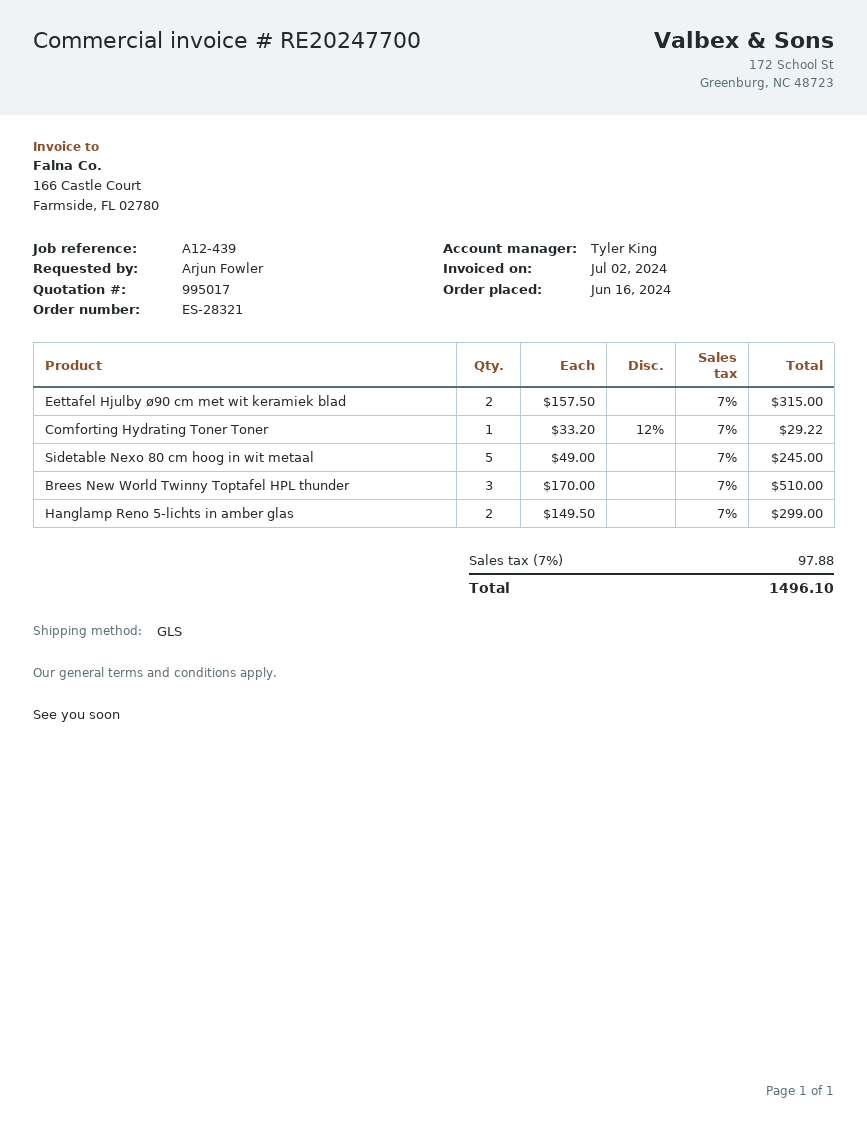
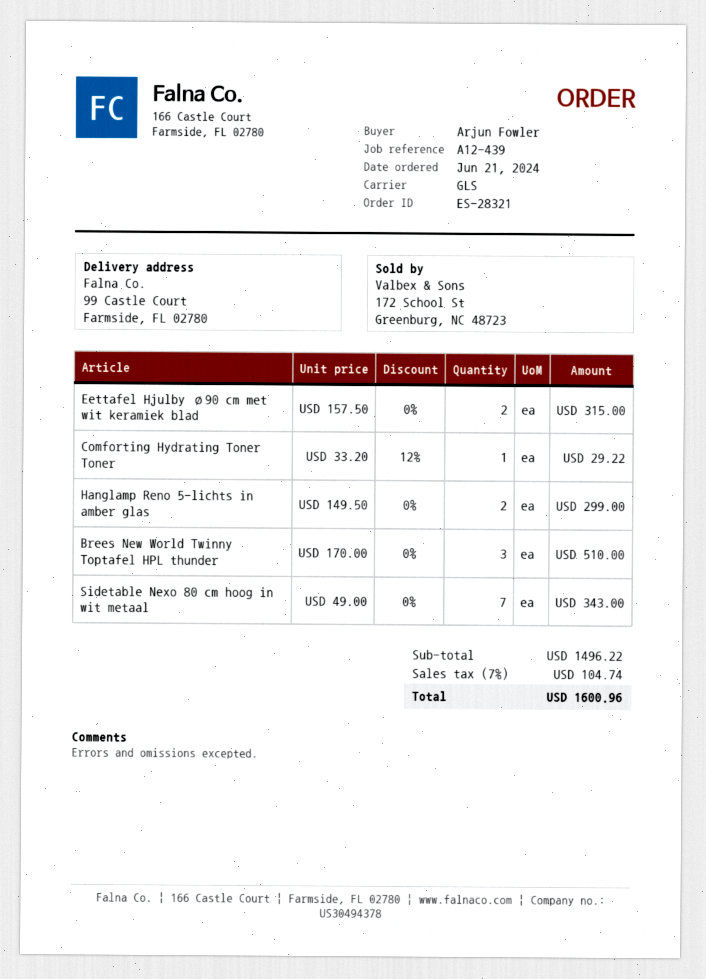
order date: 2024-06-16 -> 2024-06-21
Sidetable Nexo 80 cm hoog in wit metaal: 5 x 49.00 = 245.00 -> 7 x 49.00 = 343.00
tax: 7% = 97.88 -> 7% = 104.74
total: 1496.10 -> 1600.96

